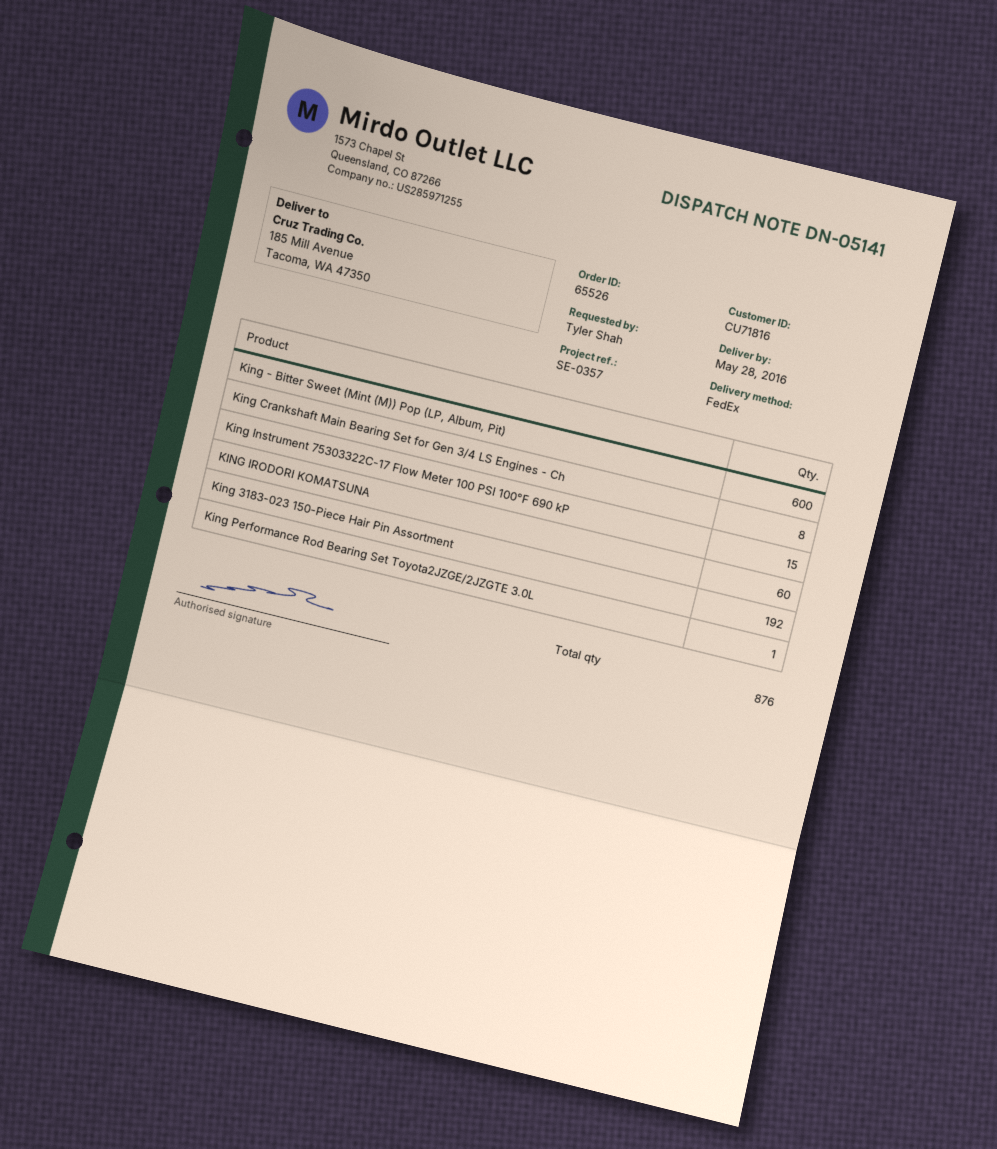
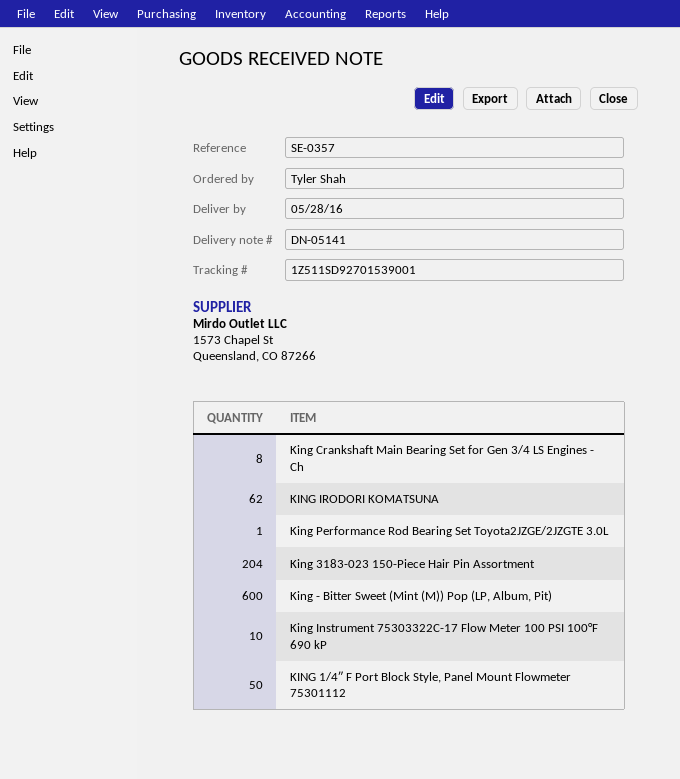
King Instrument 75303322C-17 Flow Meter 100 PSI 100°F 690 kP: 15 -> 10
KING IRODORI KOMATSUNA: 60 -> 62
King 3183-023 150-Piece Hair Pin Assortment: 192 -> 204
KING 1/4″ F Port Block Style, Panel Mount Flowmeter 75301112: none -> 50

